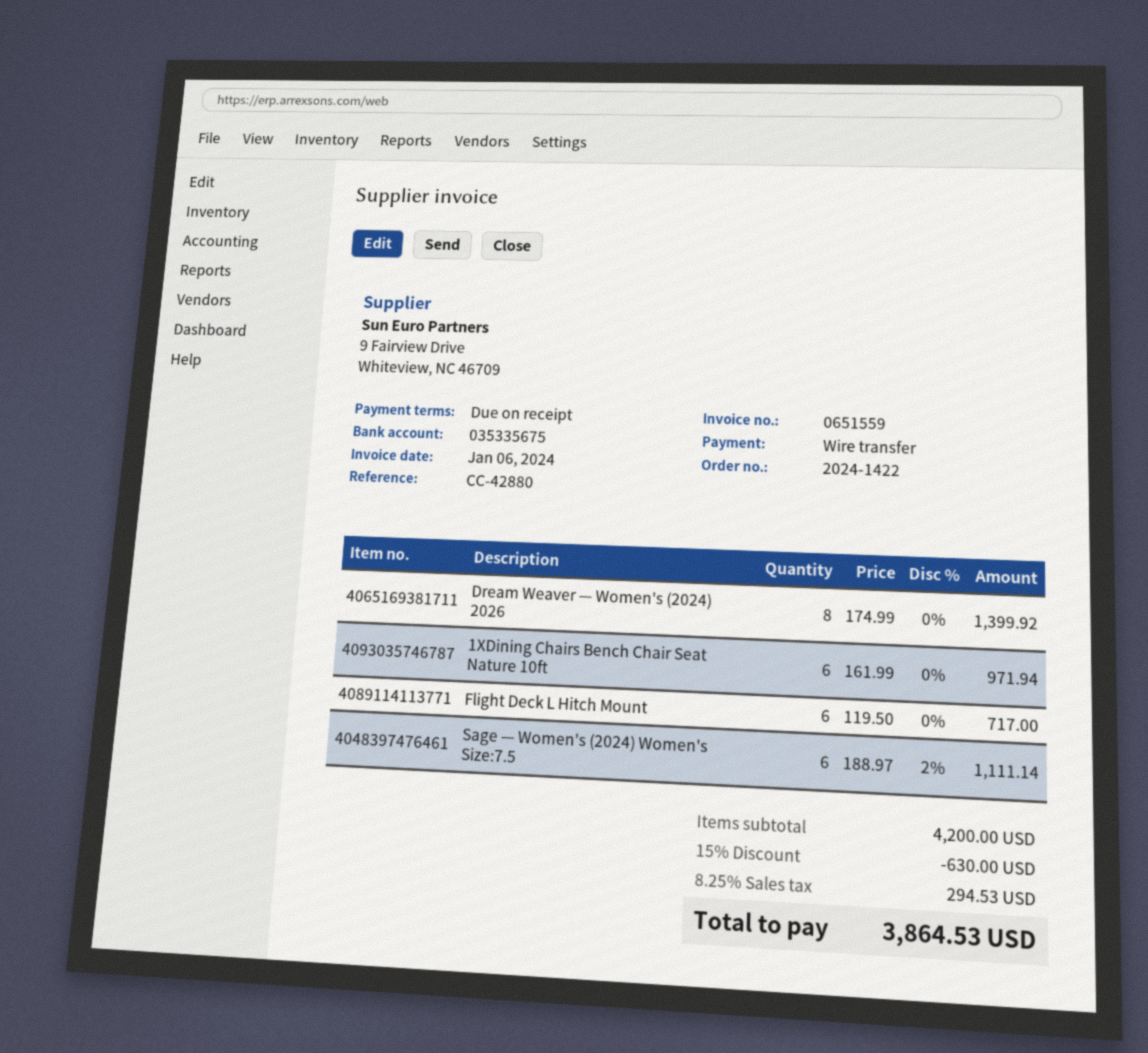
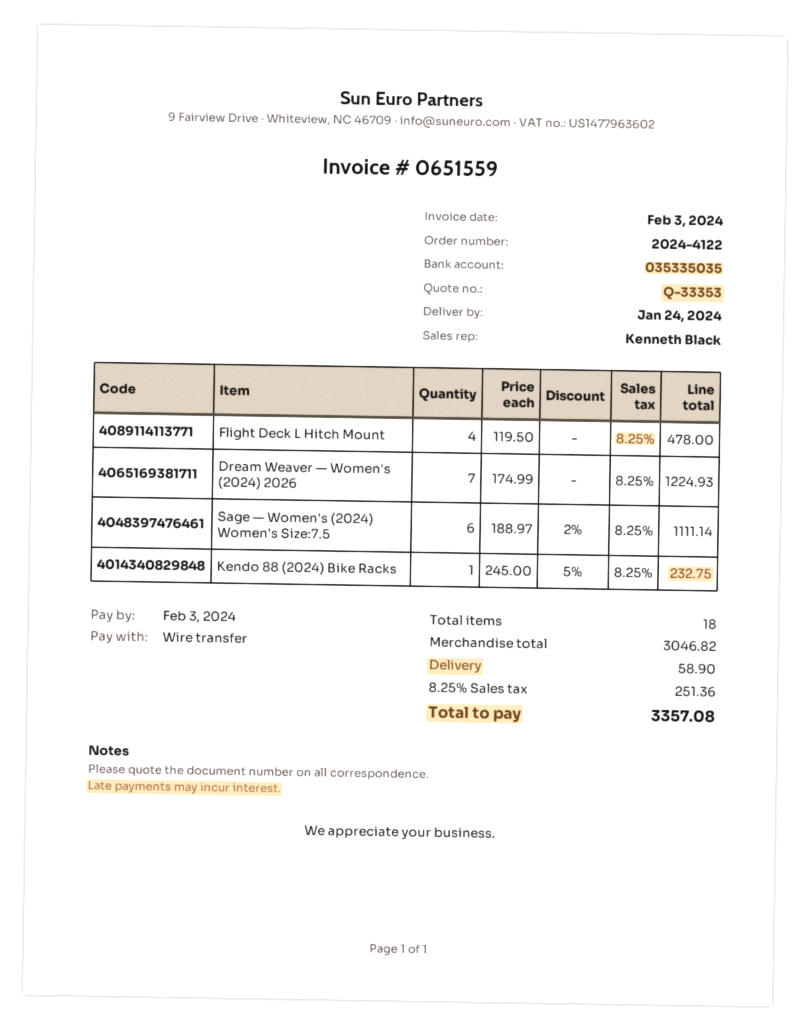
order number: 2024-1422 -> 2024-4122
invoice date: 2024-01-06 -> 2024-02-03
bank account: 035335675 -> 035335035
Dream Weaver — Women's (2024) 2026: 8 x 174.99 = 1399.92 -> 7 x 174.99 = 1224.93
1XDining Chairs Bench Chair Seat Nature 10ft: 6 x 161.99 = 971.94 -> none
Flight Deck L Hitch Mount: 6 x 119.50 = 717.00 -> 4 x 119.50 = 478.00
Kendo 88 (2024) Bike Racks: none -> 1 x 245.00 - 5% = 232.75
subtotal: 4200.00 -> 3046.82
discount: 15% = 630.00 -> none
shipping: none -> 58.90
tax: 8.25% = 294.53 -> 8.25% = 251.36
total: 3864.53 -> 3357.08

